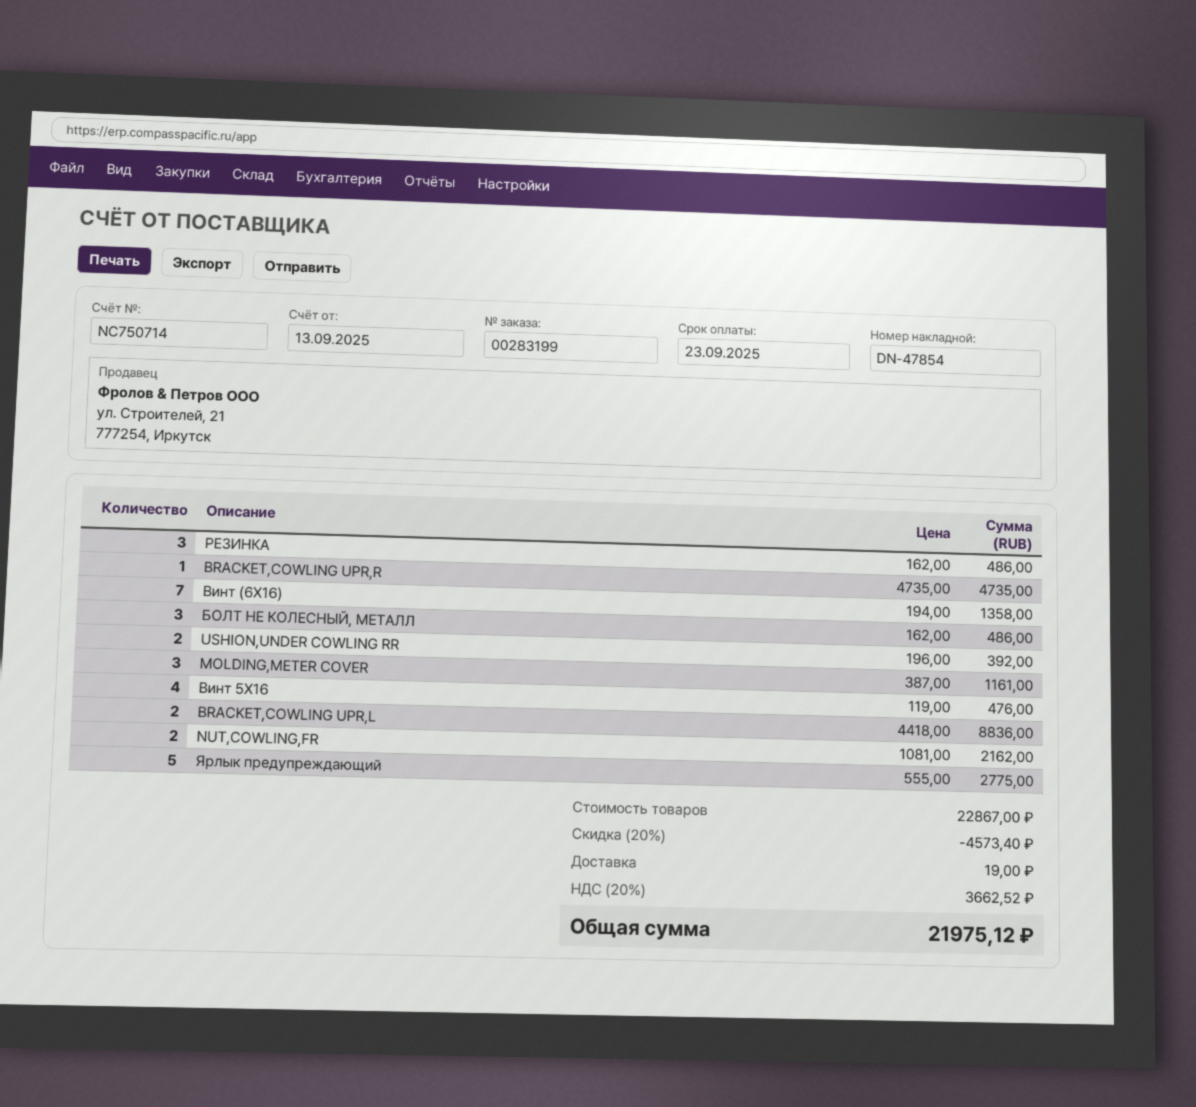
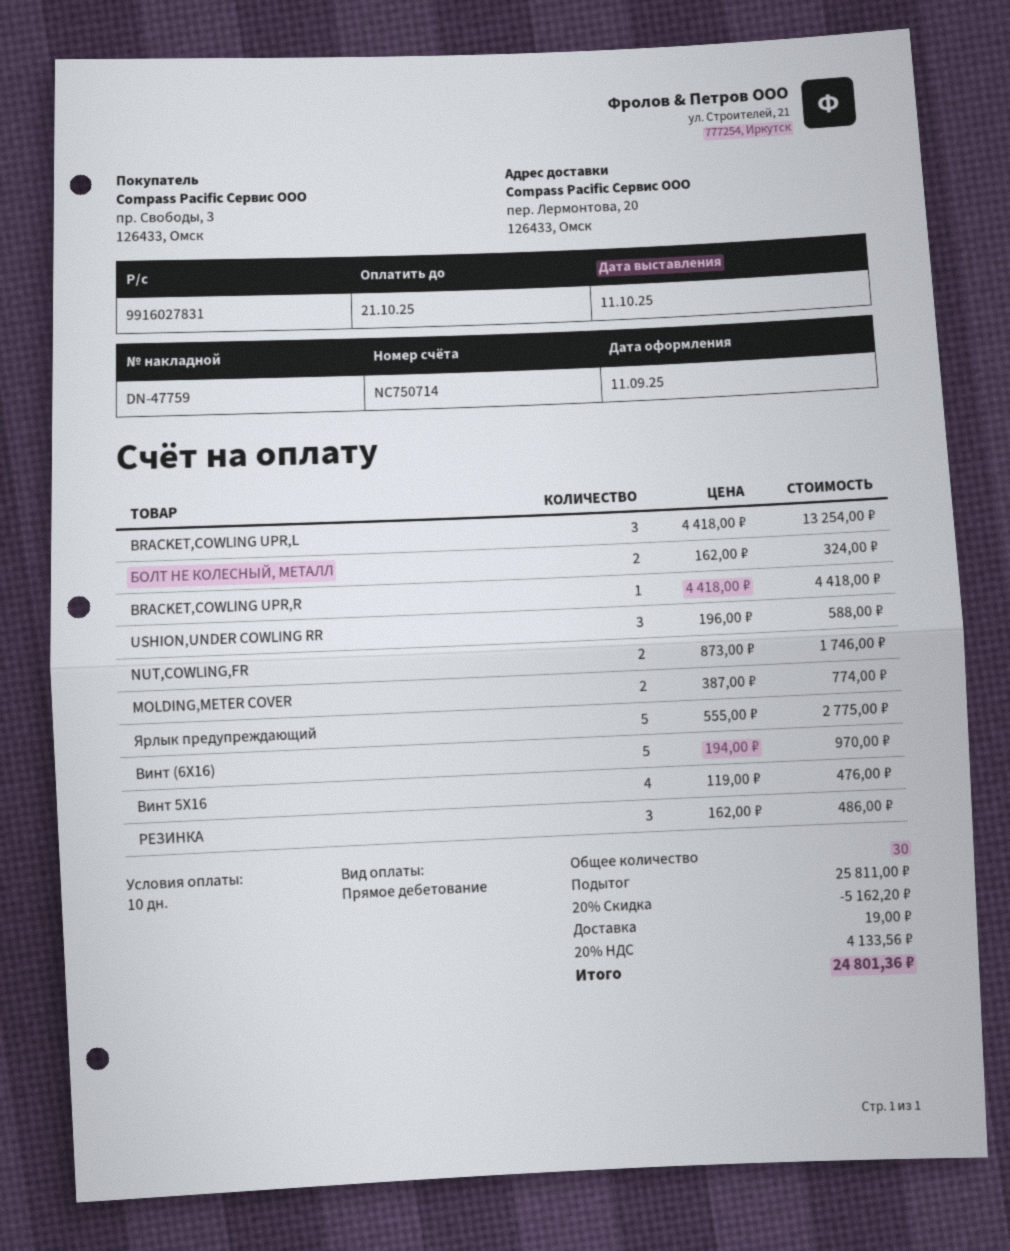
delivery note number: DN-47854 -> DN-47759
invoice date: 2025-09-13 -> 2025-10-11
due date: 2025-09-23 -> 2025-10-21
BRACKET,COWLING UPR,R: 1 x 4735.00 = 4735.00 -> 1 x 4418.00 = 4418.00
Винт (6X16): 7 x 194.00 = 1358.00 -> 5 x 194.00 = 970.00
БОЛТ НЕ КОЛЕСНЫЙ, МЕТАЛЛ: 3 x 162.00 = 486.00 -> 2 x 162.00 = 324.00
USHION,UNDER COWLING RR: 2 x 196.00 = 392.00 -> 3 x 196.00 = 588.00
MOLDING,METER COVER: 3 x 387.00 = 1161.00 -> 2 x 387.00 = 774.00
BRACKET,COWLING UPR,L: 2 x 4418.00 = 8836.00 -> 3 x 4418.00 = 13254.00
NUT,COWLING,FR: 2 x 1081.00 = 2162.00 -> 2 x 873.00 = 1746.00
subtotal: 22867.00 -> 25811.00
discount: 20% = 4573.40 -> 20% = 5162.20
tax: 20% = 3662.52 -> 20% = 4133.56
total: 21975.12 -> 24801.36

